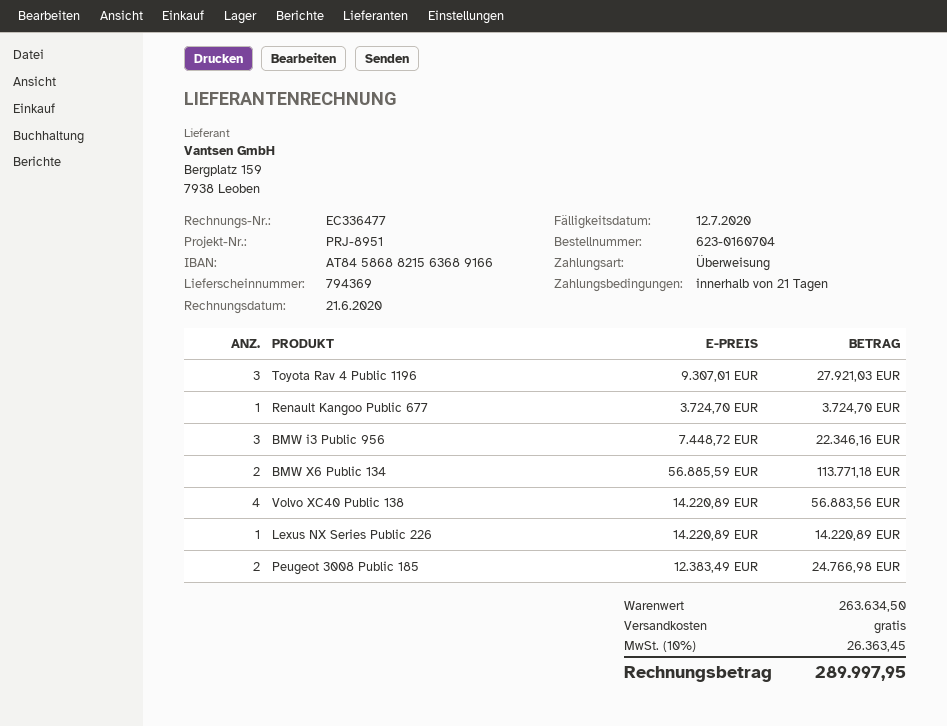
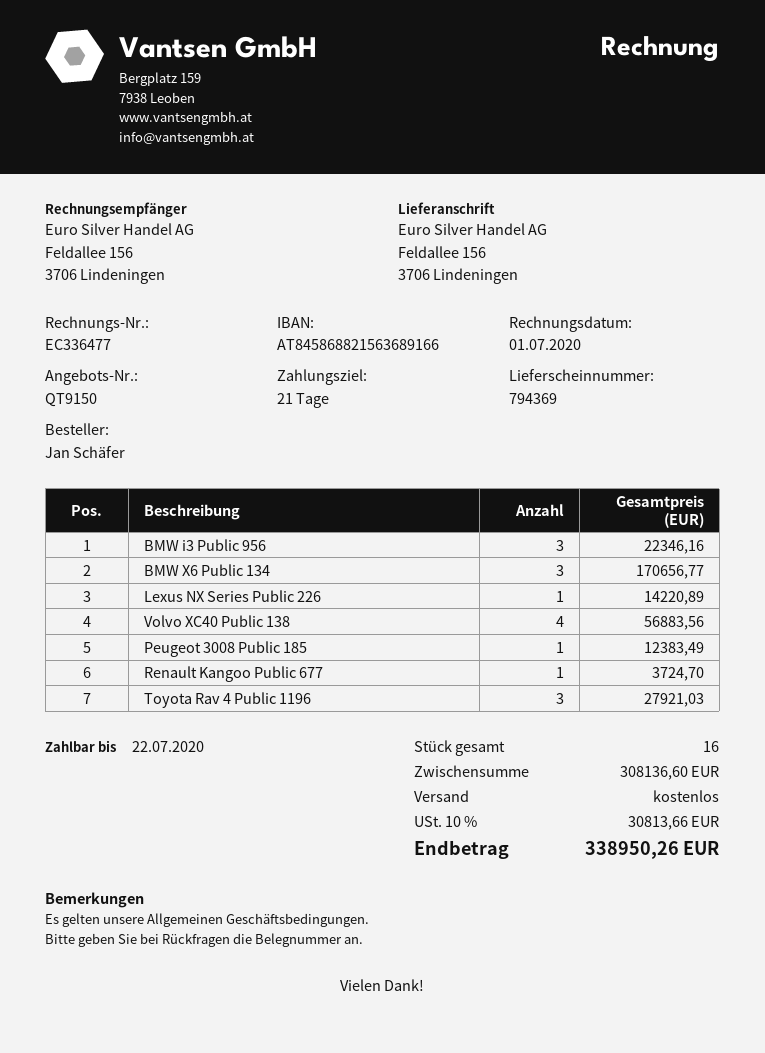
invoice date: 2020-06-21 -> 2020-07-01
due date: 2020-07-12 -> 2020-07-22
BMW X6 Public 134: 2 for 113771.18 -> 3 for 170656.77
Peugeot 3008 Public 185: 2 for 24766.98 -> 1 for 12383.49
subtotal: 263634.50 -> 308136.60
tax: 10% = 26363.45 -> 10% = 30813.66
total: 289997.95 -> 338950.26

